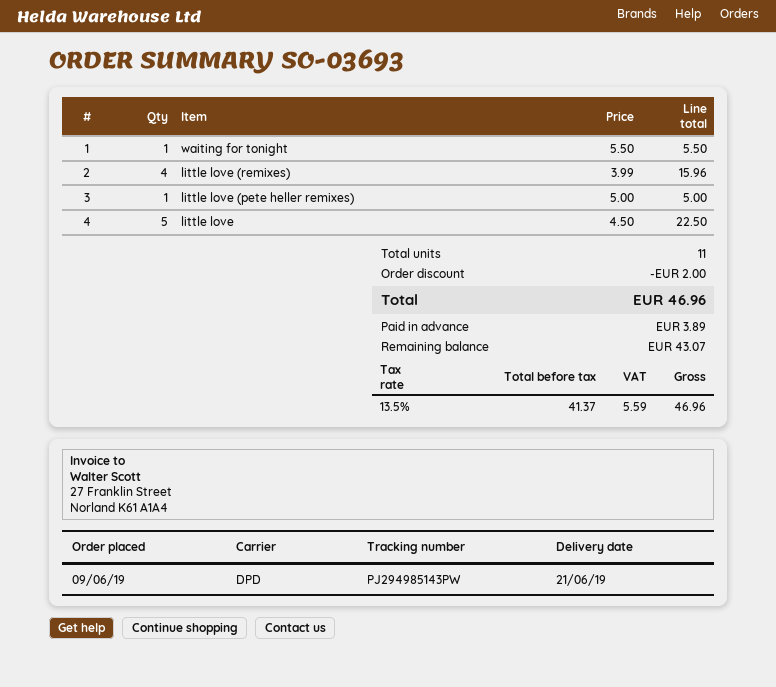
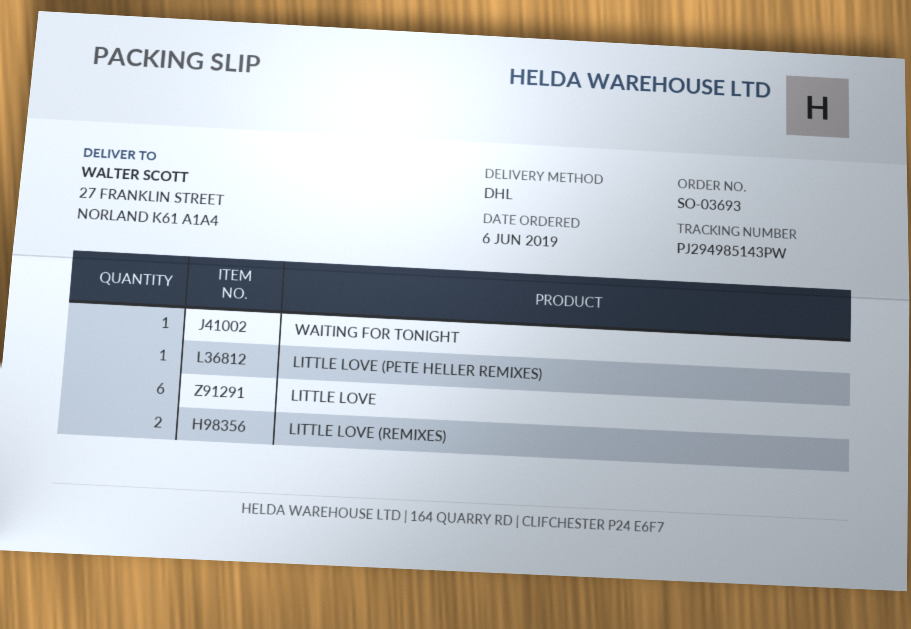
order date: 2019-06-09 -> 2019-06-06
shipping method: DPD -> DHL
little love (remixes): 4 -> 2
little love: 5 -> 6

